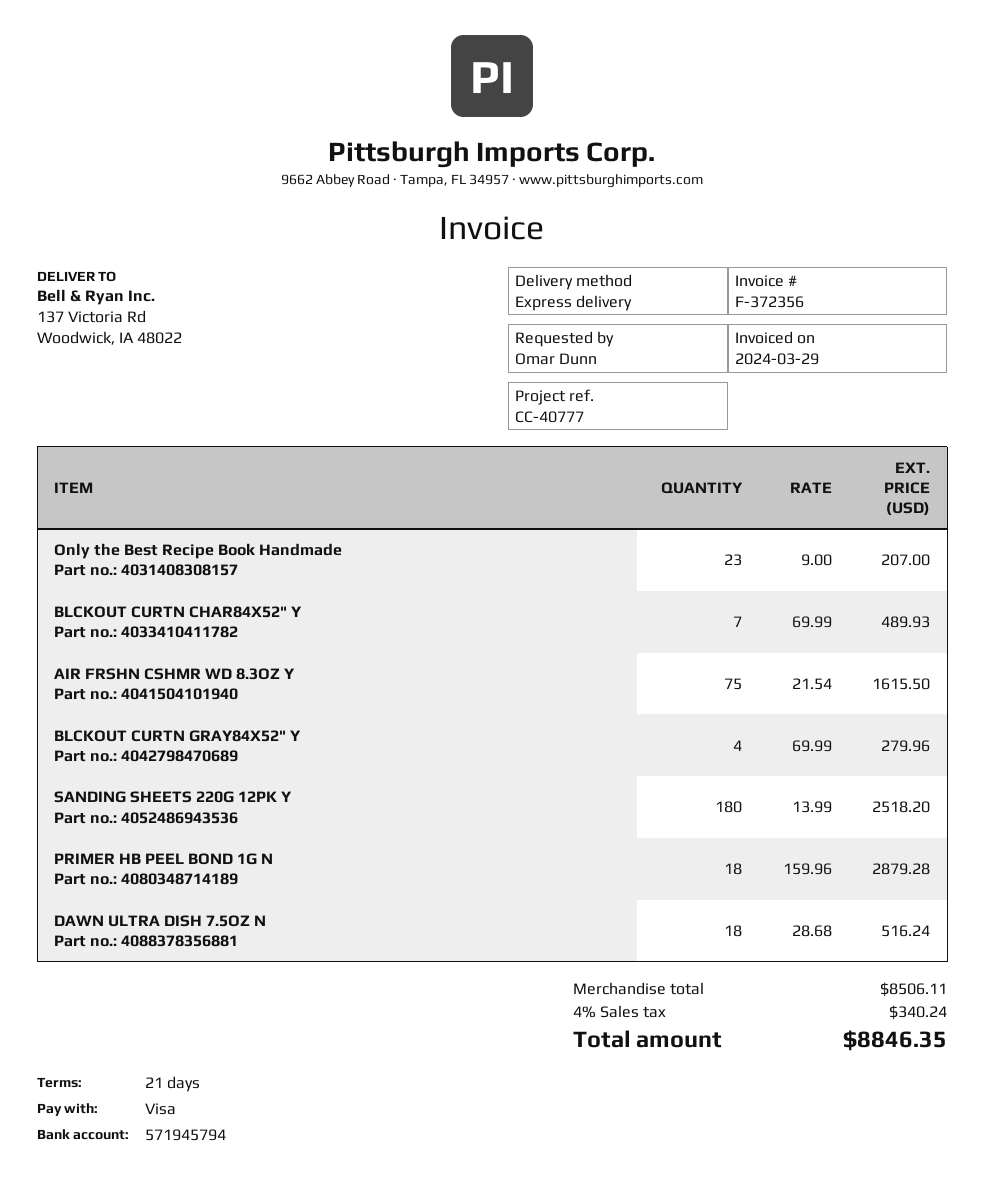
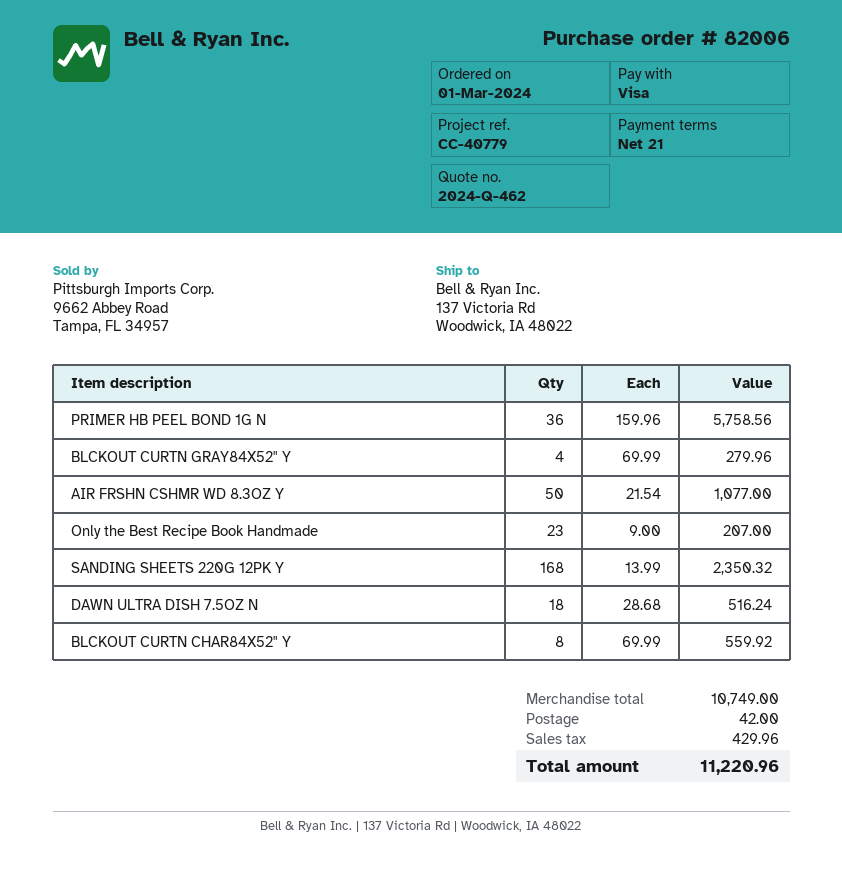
reference: CC-40777 -> CC-40779
BLCKOUT CURTN CHAR84X52" Y: 7 x 69.99 = 489.93 -> 8 x 69.99 = 559.92
AIR FRSHN CSHMR WD 8.3OZ Y: 75 x 21.54 = 1615.50 -> 50 x 21.54 = 1077.00
SANDING SHEETS 220G 12PK Y: 180 x 13.99 = 2518.20 -> 168 x 13.99 = 2350.32
PRIMER HB PEEL BOND 1G N: 18 x 159.96 = 2879.28 -> 36 x 159.96 = 5758.56
subtotal: 8506.11 -> 10749.00
shipping: none -> 42.00
tax: 340.24 -> 429.96
total: 8846.35 -> 11220.96

